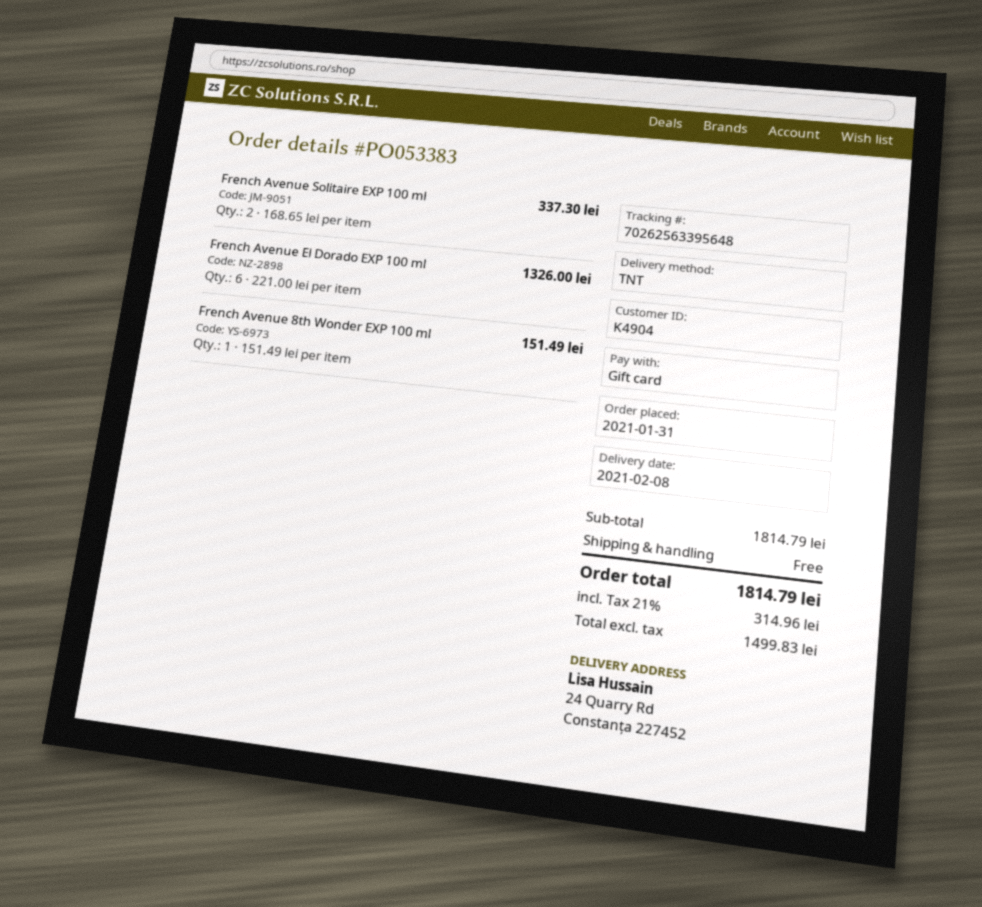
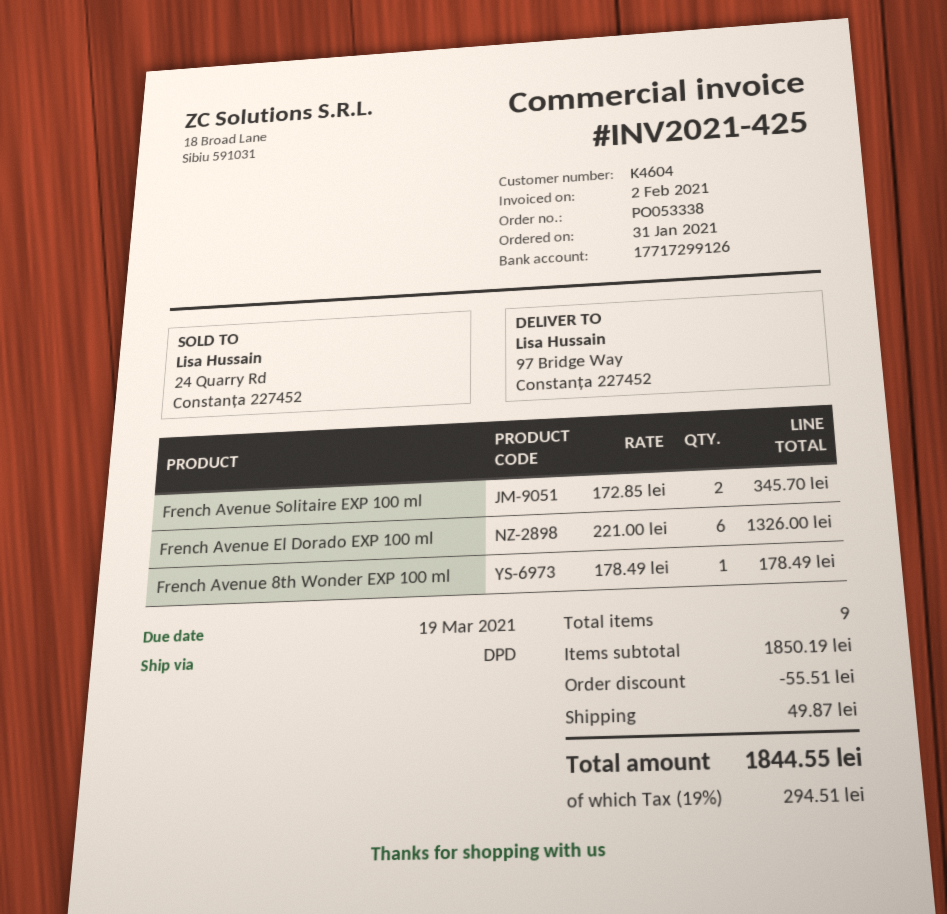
order number: PO053383 -> PO053338
customer number: K4904 -> K4604
shipping method: TNT -> DPD
ship to: 24 Quarry Rd, Constanța 227452 -> 97 Bridge Way, Constanța 227452
French Avenue Solitaire EXP 100 ml: 2 x 168.65 = 337.30 -> 2 x 172.85 = 345.70
French Avenue 8th Wonder EXP 100 ml: 1 x 151.49 = 151.49 -> 1 x 178.49 = 178.49
subtotal: 1814.79 -> 1850.19
discount: none -> 55.51
shipping: 0.00 -> 49.87
tax: 21% = 314.96 -> 19% = 294.51
total: 1814.79 -> 1844.55

